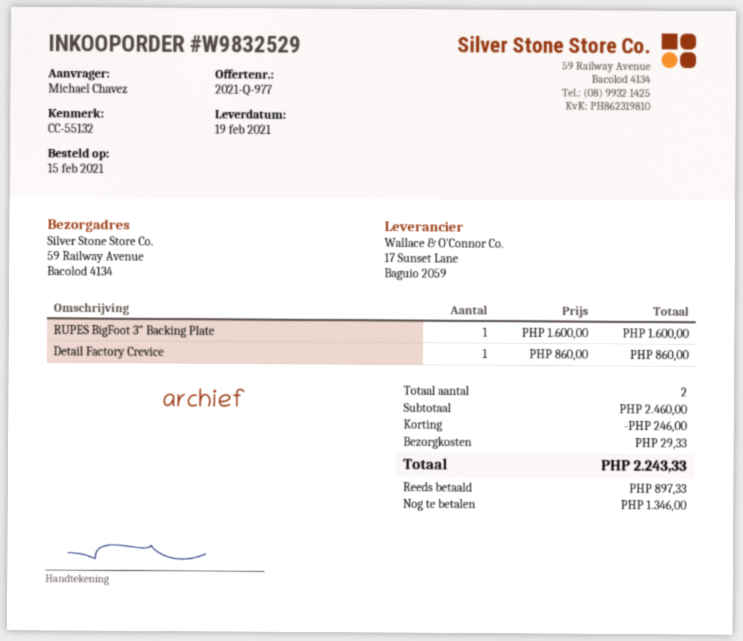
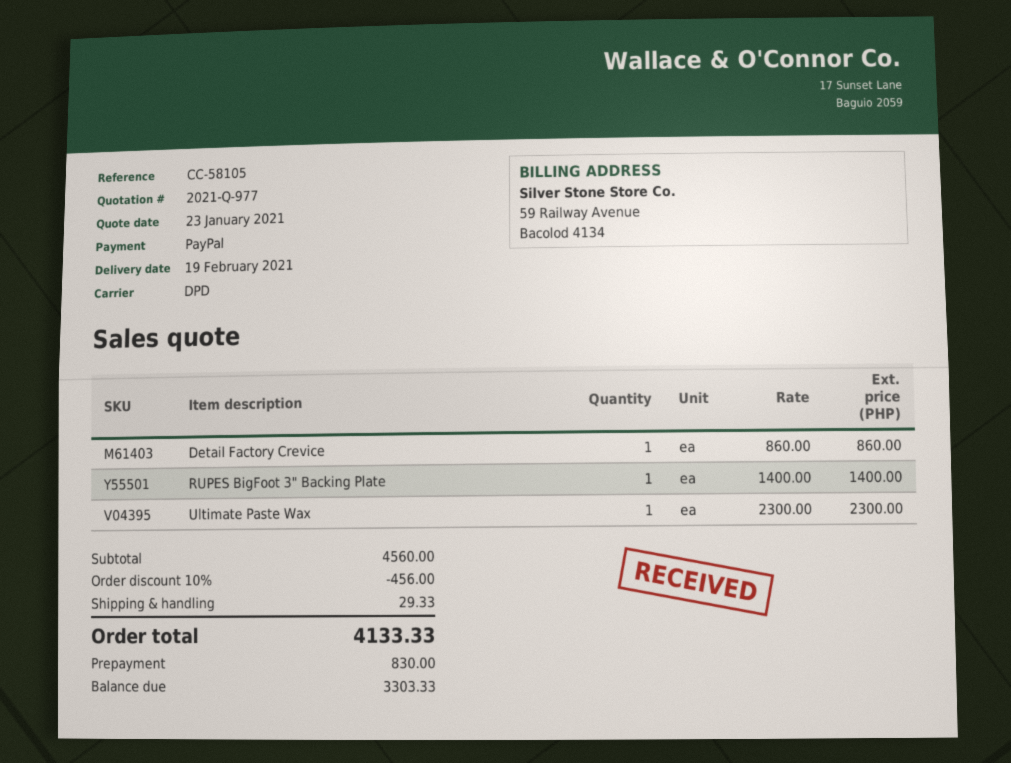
reference: CC-55132 -> CC-58105
RUPES BigFoot 3" Backing Plate: 1 x 1600.00 = 1600.00 -> 1 x 1400.00 = 1400.00
Ultimate Paste Wax: none -> 1 x 2300.00 = 2300.00
subtotal: 2460.00 -> 4560.00
discount: 246.00 -> 456.00
total: 2243.33 -> 4133.33
deposit: 897.33 -> 830.00
balance: 1346.00 -> 3303.33

